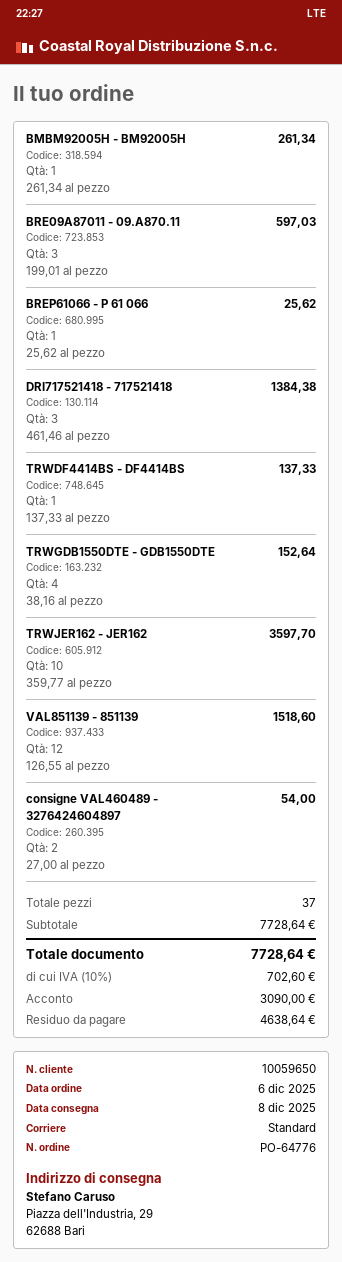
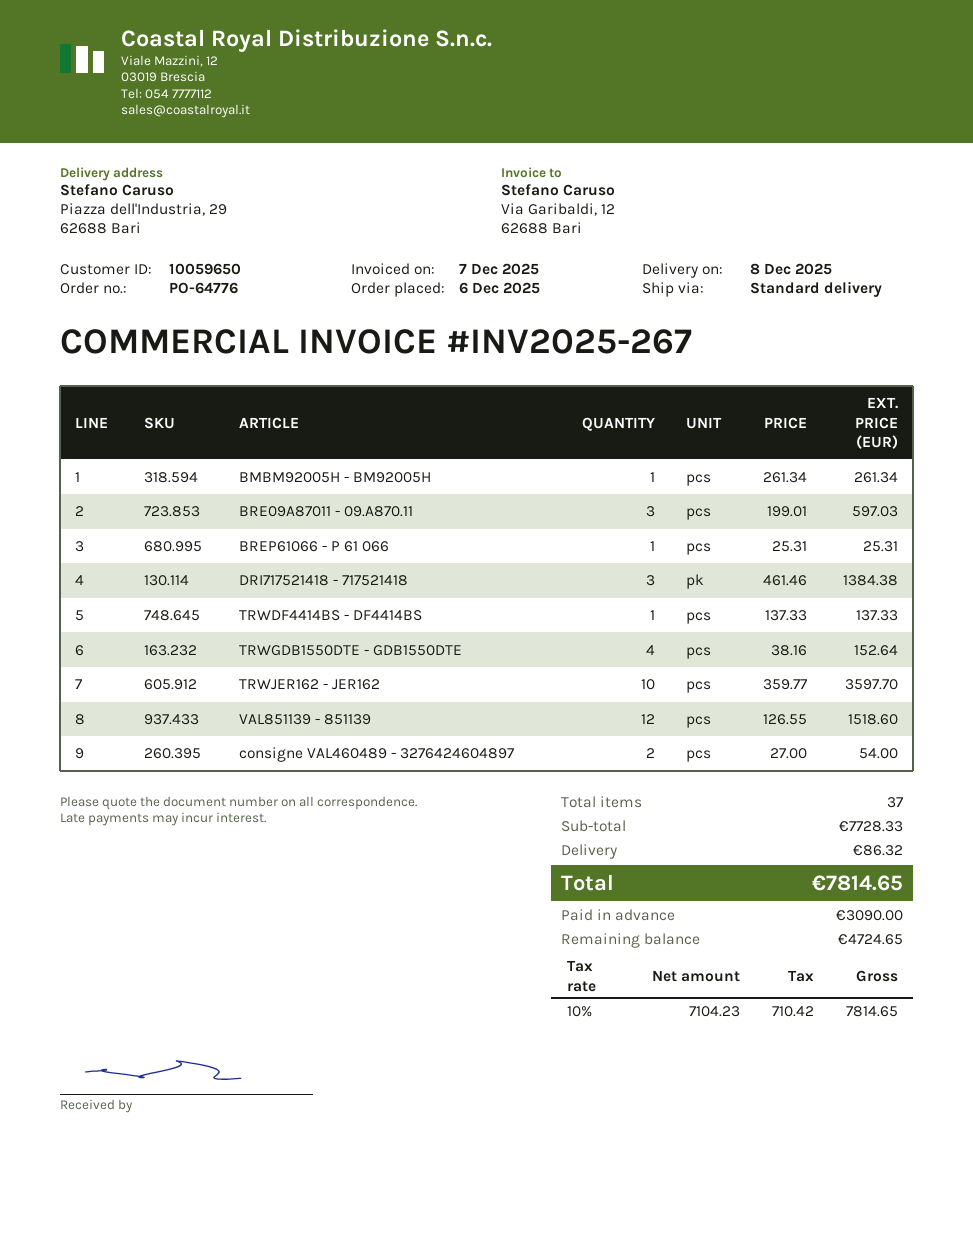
BREP61066 - P 61 066: 1 x 25.62 = 25.62 -> 1 x 25.31 = 25.31
subtotal: 7728.64 -> 7728.33
shipping: none -> 86.32
tax: 10% = 702.60 -> 10% = 710.42
total: 7728.64 -> 7814.65
balance: 4638.64 -> 4724.65

